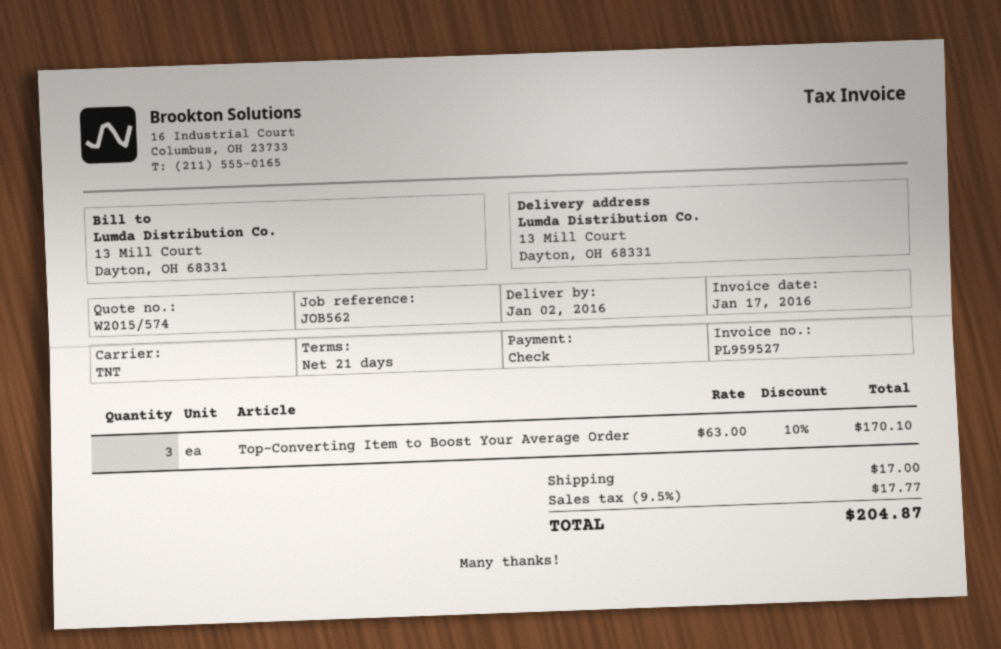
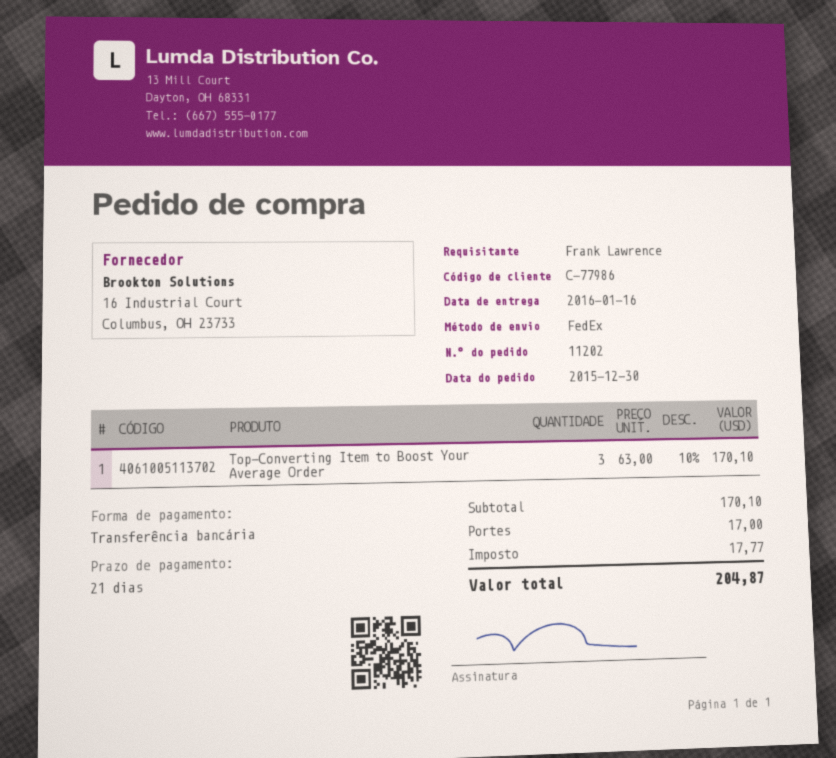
delivery date: 2016-01-02 -> 2016-01-16
payment method: cheque -> bank transfer
shipping method: TNT -> FedEx

